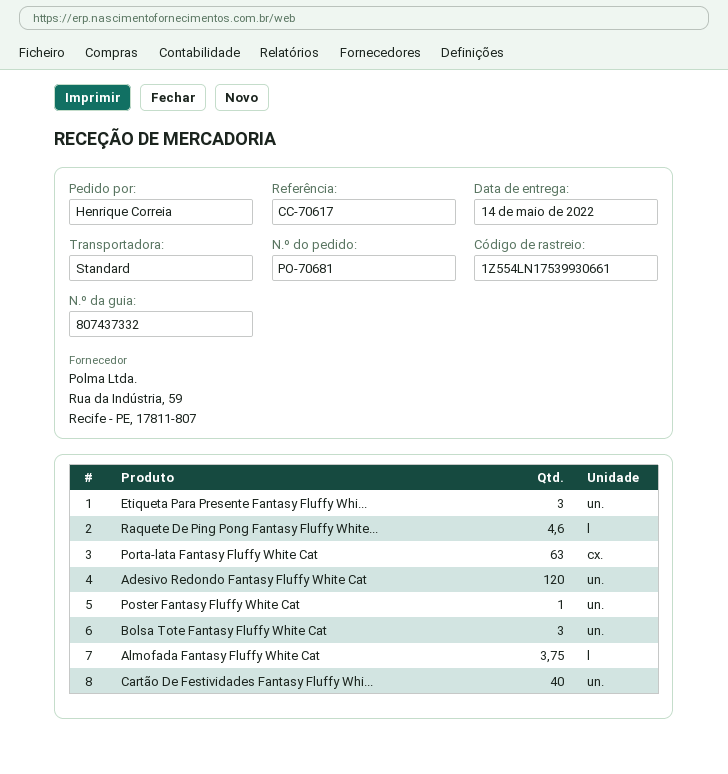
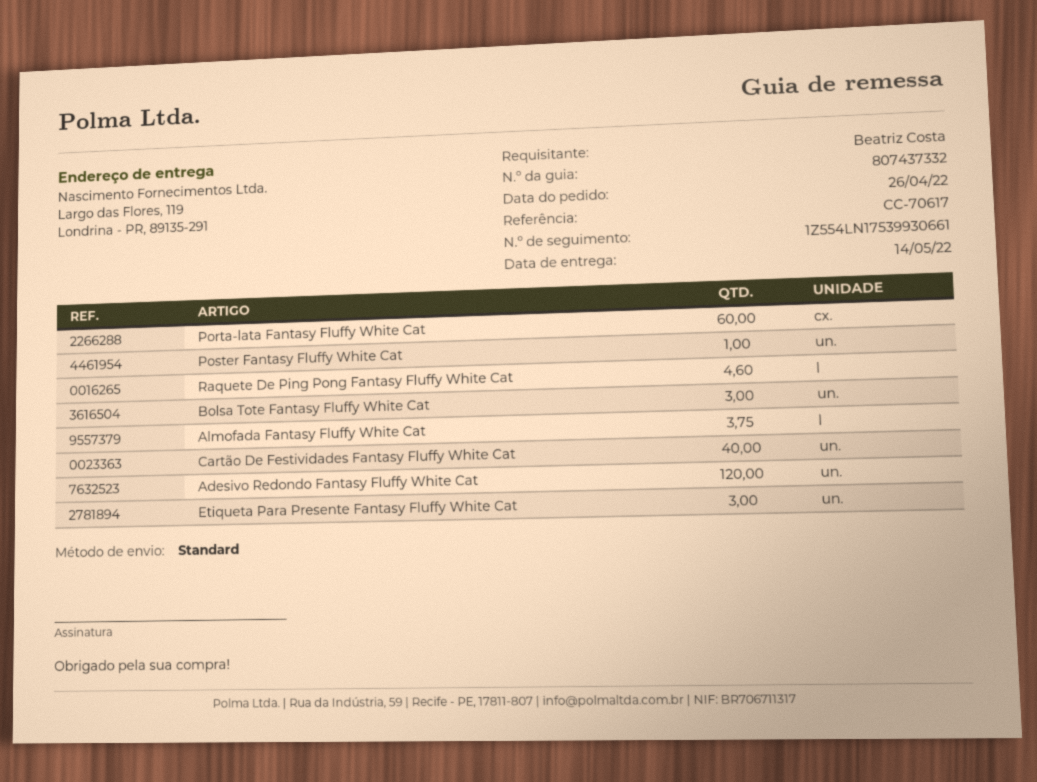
ordered by: Henrique Correia -> Beatriz Costa
Porta-lata Fantasy Fluffy White Cat: 63 -> 60

